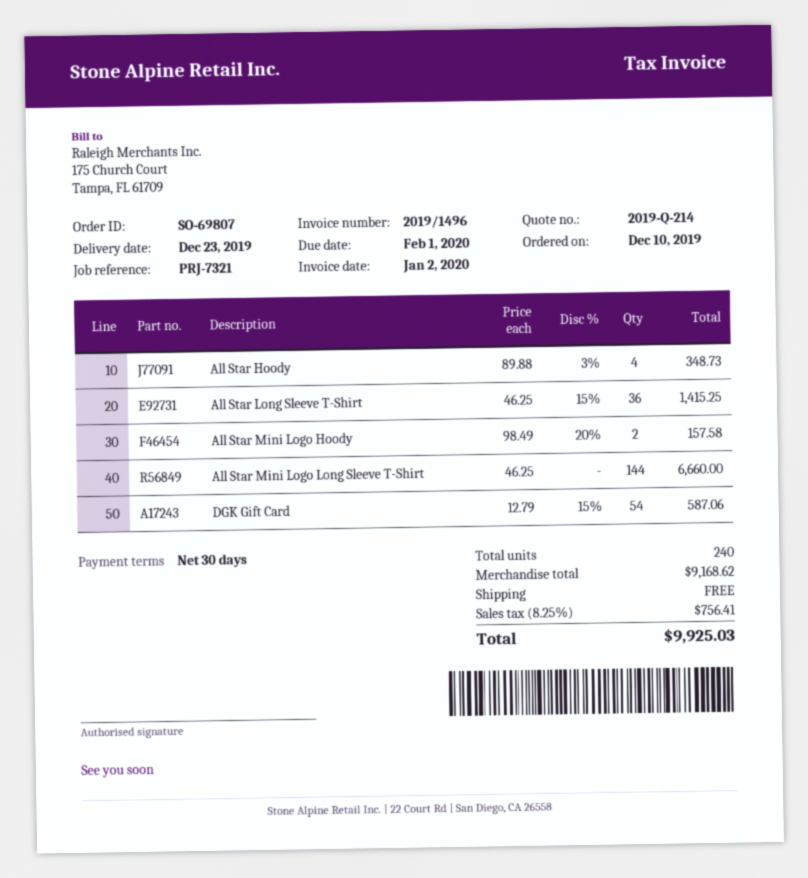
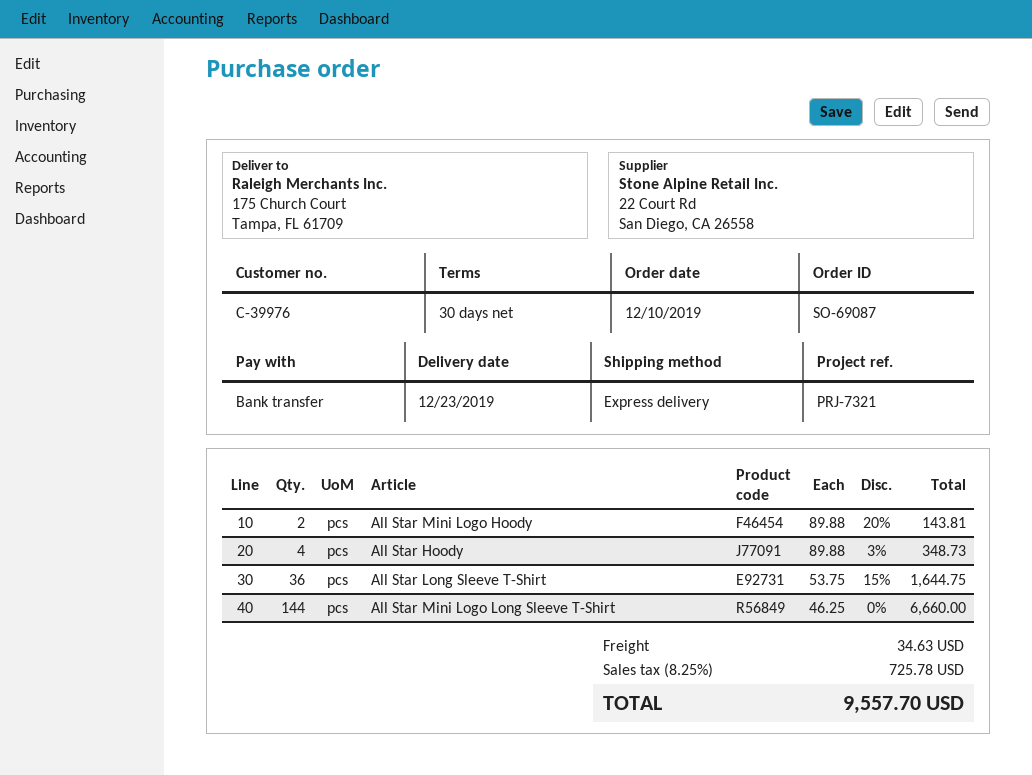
order number: SO-69807 -> SO-69087
All Star Long Sleeve T-Shirt: 36 x 46.25 - 15% = 1415.25 -> 36 x 53.75 - 15% = 1644.75
All Star Mini Logo Hoody: 2 x 98.49 - 20% = 157.58 -> 2 x 89.88 - 20% = 143.81
DGK Gift Card: 54 x 12.79 - 15% = 587.06 -> none
shipping: 0.00 -> 34.63
tax: 8.25% = 756.41 -> 8.25% = 725.78
total: 9925.03 -> 9557.70

